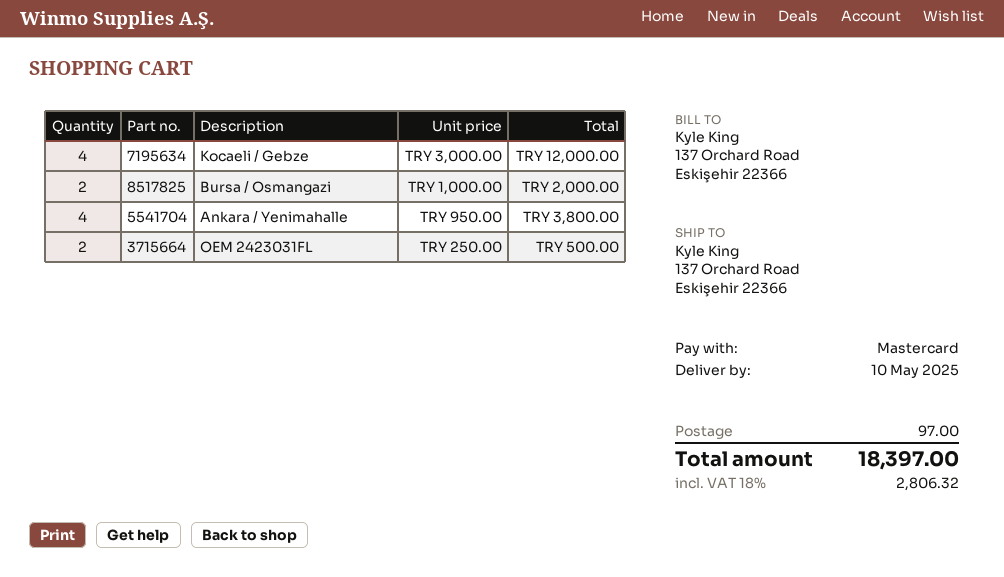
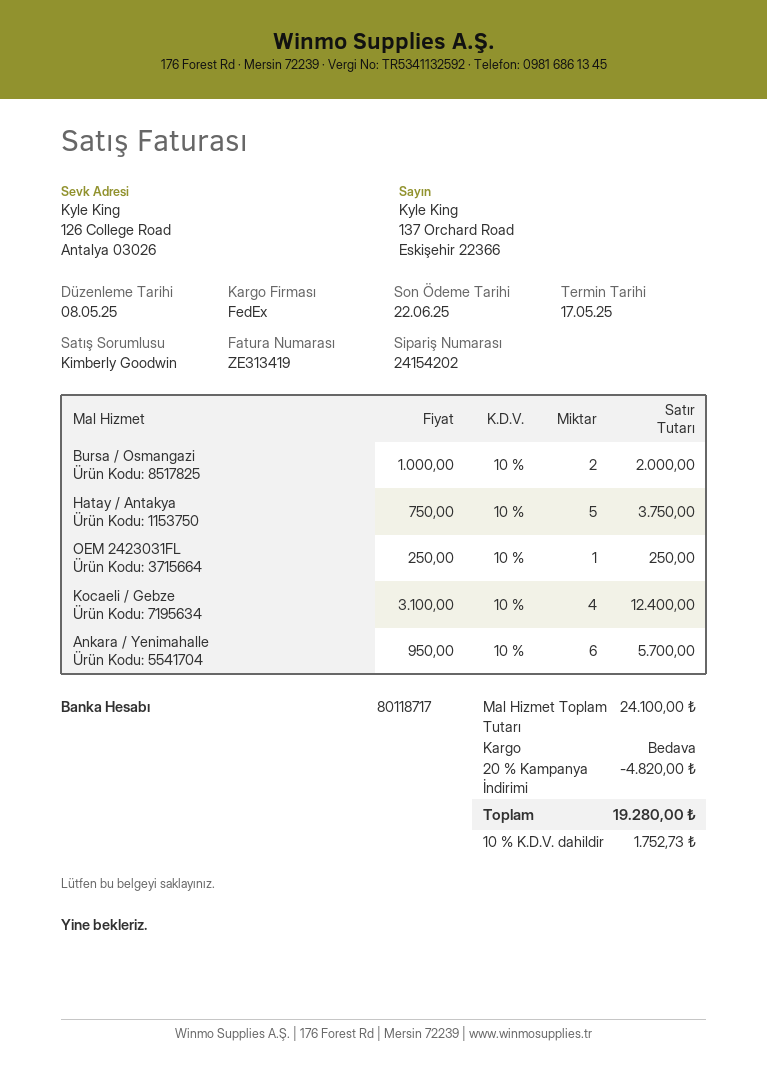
delivery date: 2025-05-10 -> 2025-05-17
ship to: 137 Orchard Road, Eskişehir 22366 -> 126 College Road, Antalya 03026
Kocaeli / Gebze: 4 x 3000.00 = 12000.00 -> 4 x 3100.00 = 12400.00
Ankara / Yenimahalle: 4 x 950.00 = 3800.00 -> 6 x 950.00 = 5700.00
OEM 2423031FL: 2 x 250.00 = 500.00 -> 1 x 250.00 = 250.00
Hatay / Antakya: none -> 5 x 750.00 = 3750.00
discount: none -> 20% = 4820.00
shipping: 97.00 -> 0.00
tax: 18% = 2806.32 -> 10% = 1752.73
total: 18397.00 -> 19280.00

